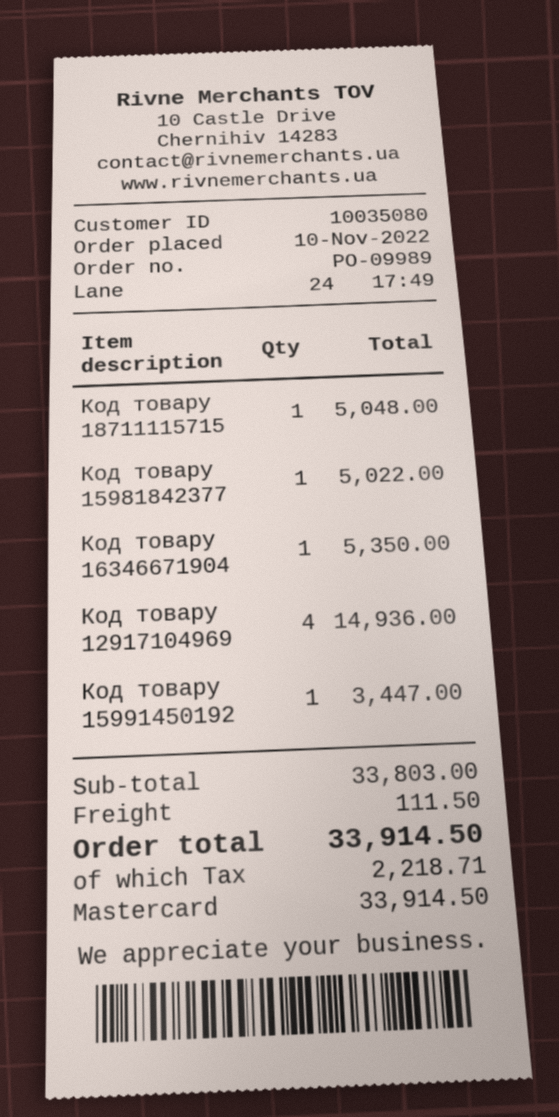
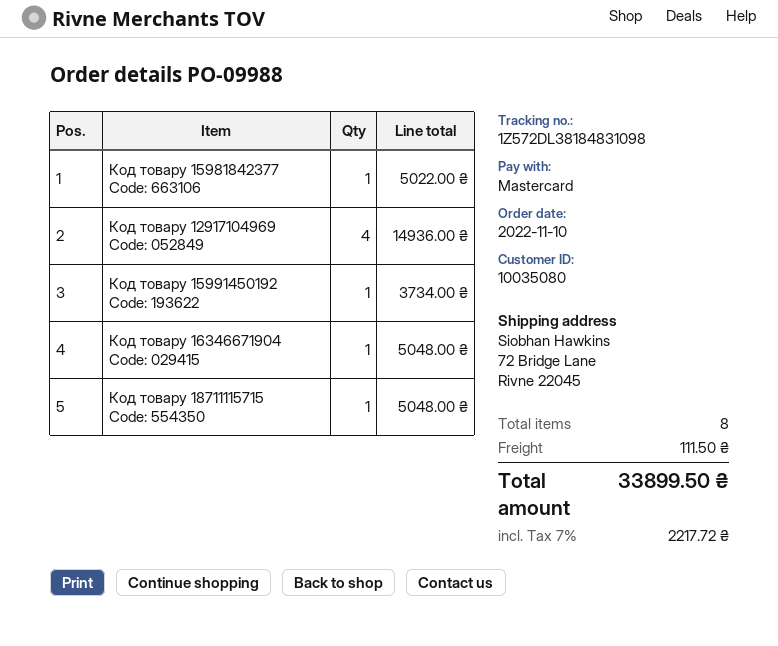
order number: PO-09989 -> PO-09988
Код товару 16346671904: 1 for 5350.00 -> 1 for 5048.00
Код товару 15991450192: 1 for 3447.00 -> 1 for 3734.00
tax: 2218.71 -> 2217.72
total: 33914.50 -> 33899.50

